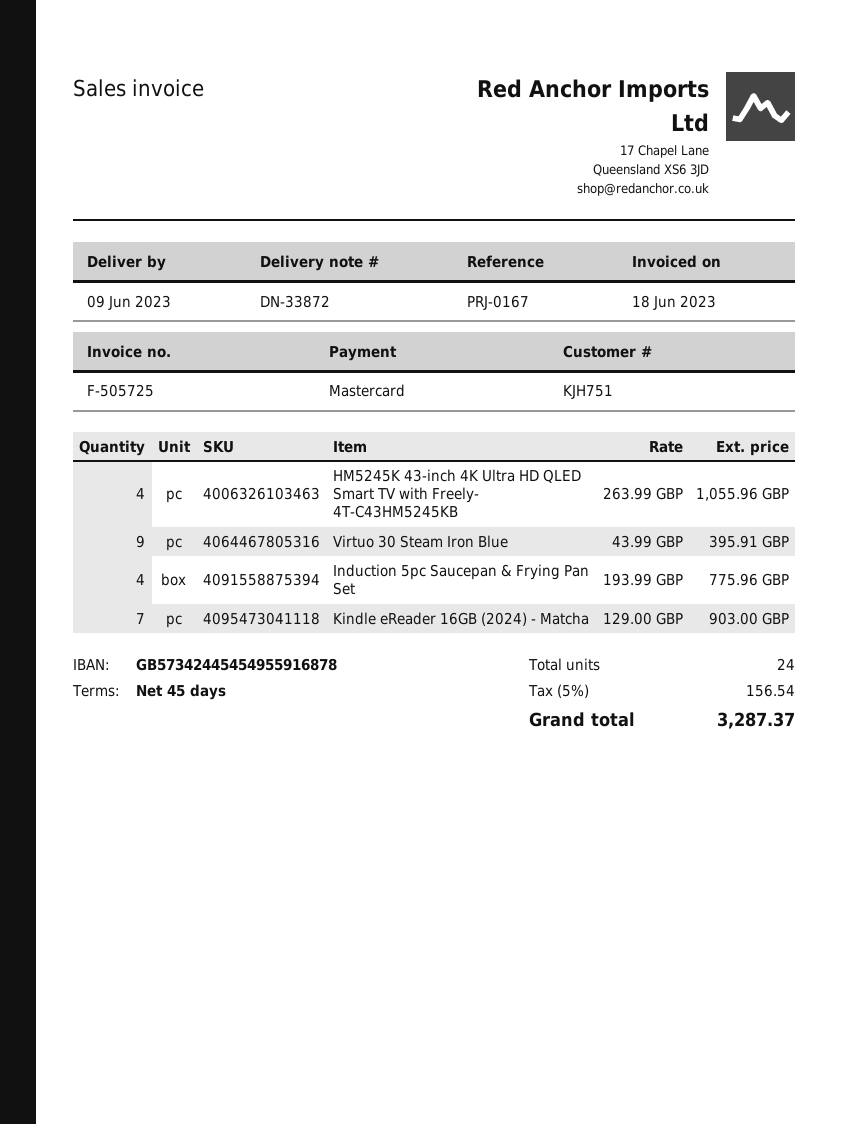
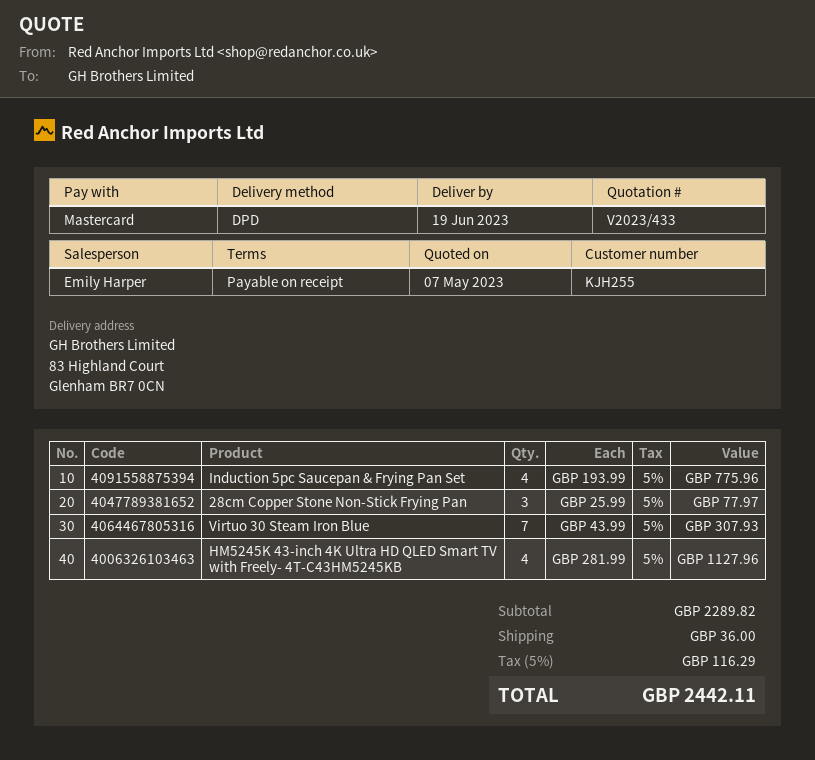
delivery date: 2023-06-09 -> 2023-06-19
payment terms: 45 days -> on receipt
customer number: KJH751 -> KJH255
HM5245K 43-inch 4K Ultra HD QLED Smart TV with Freely- 4T-C43HM5245KB: 4 x 263.99 = 1055.96 -> 4 x 281.99 = 1127.96
Virtuo 30 Steam Iron Blue: 9 x 43.99 = 395.91 -> 7 x 43.99 = 307.93
Kindle eReader 16GB (2024) - Matcha: 7 x 129.00 = 903.00 -> none
28cm Copper Stone Non-Stick Frying Pan: none -> 3 x 25.99 = 77.97
shipping: none -> 36.00
tax: 5% = 156.54 -> 5% = 116.29
total: 3287.37 -> 2442.11

